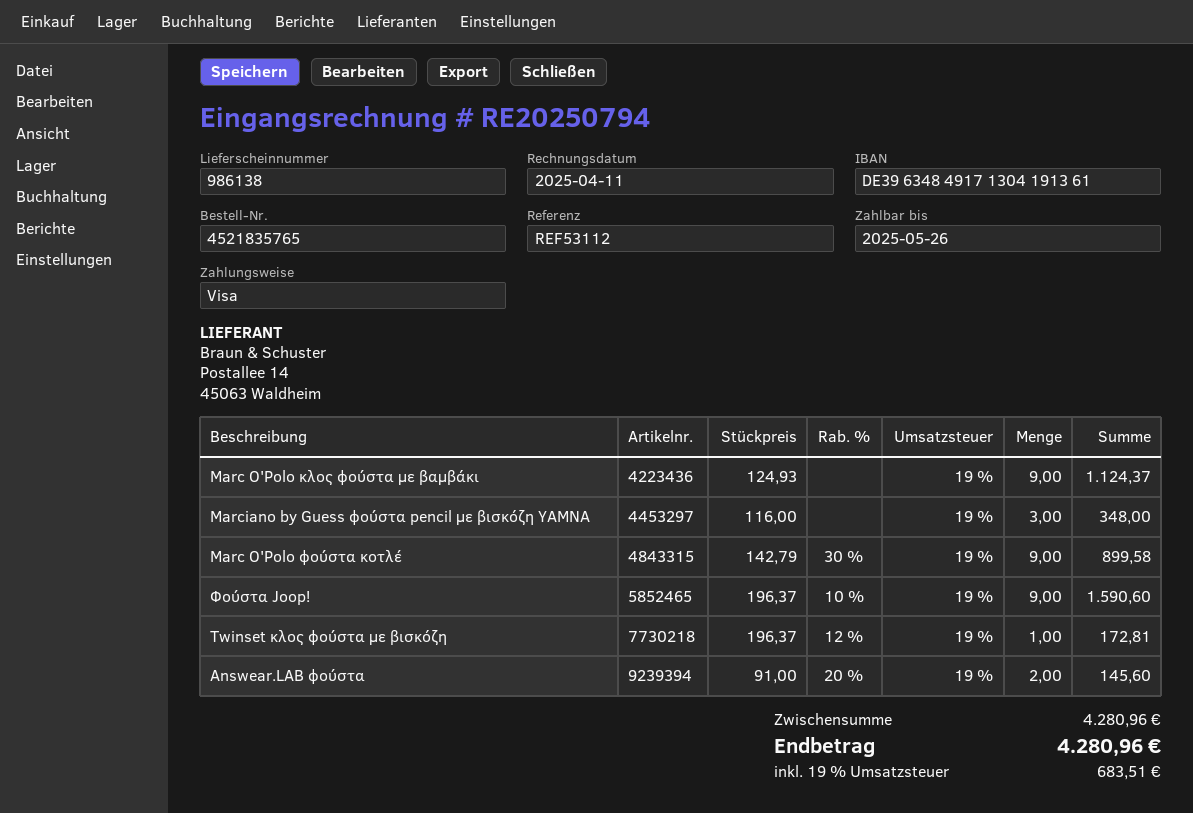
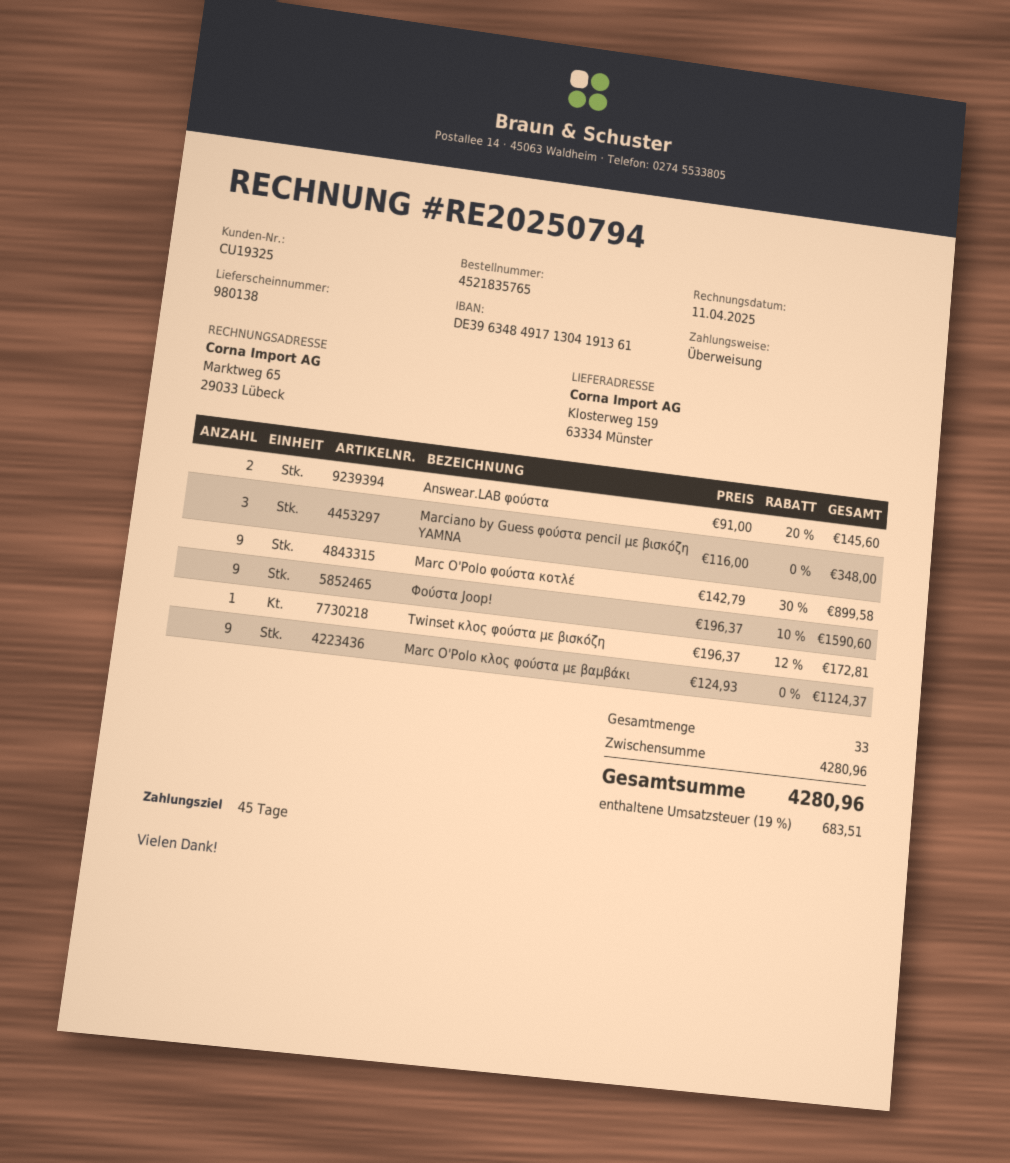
delivery note number: 986138 -> 980138
payment method: Visa -> bank transfer

